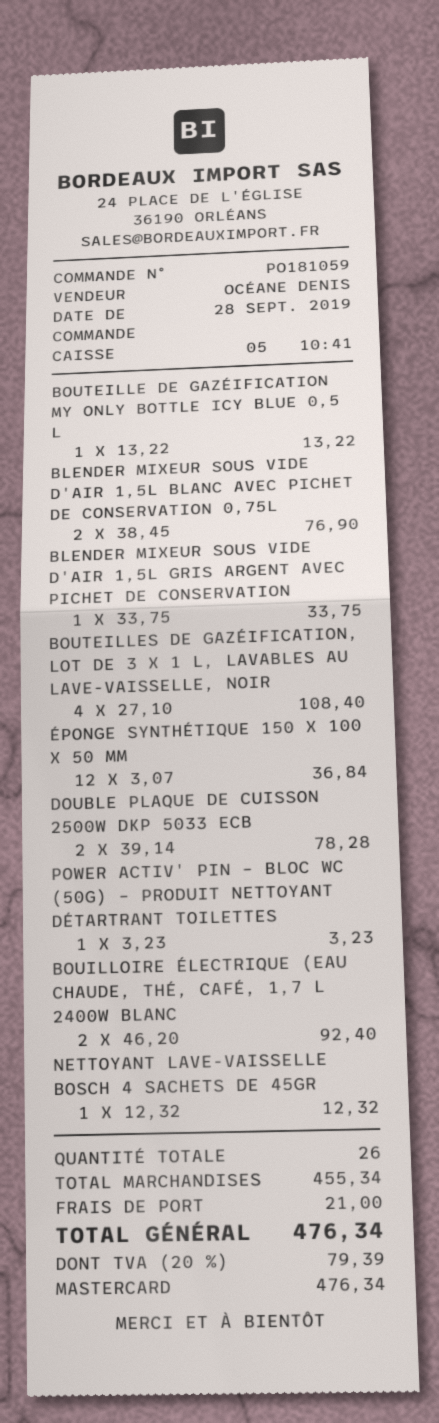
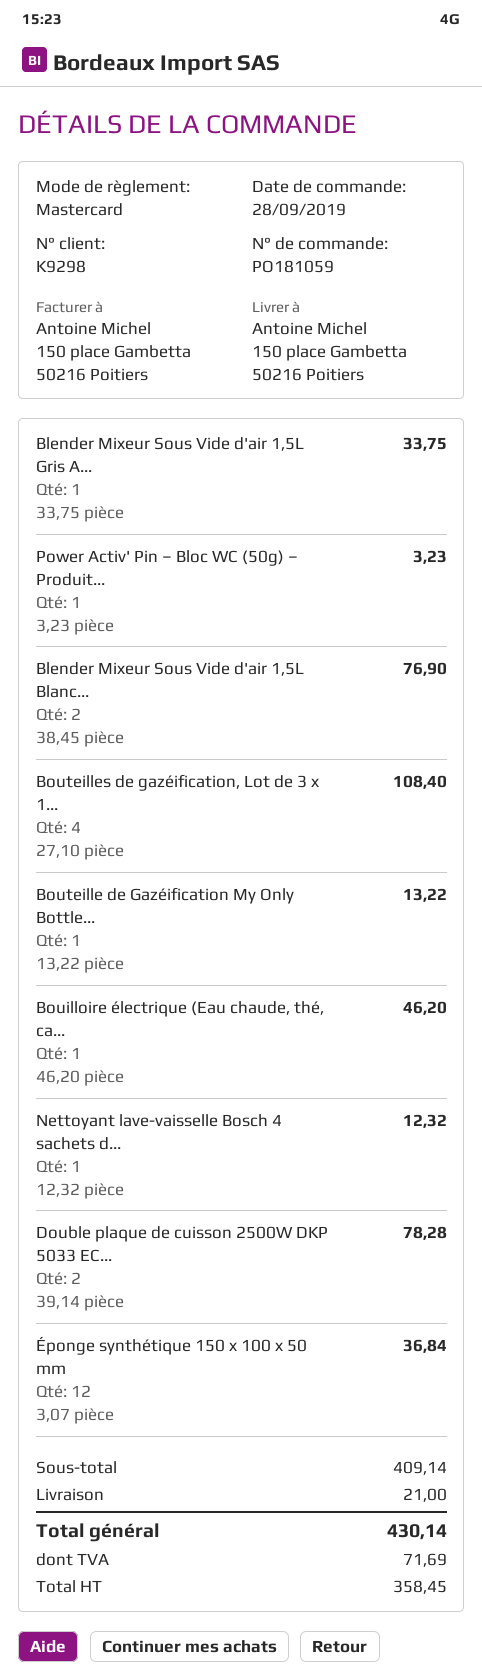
BOUILLOIRE ÉLECTRIQUE (EAU CHAUDE, THÉ, CAFÉ, 1,7 L 2400W BLANC: 2 x 46.20 = 92.40 -> 1 x 46.20 = 46.20
subtotal: 455.34 -> 409.14
tax: 79.39 -> 71.69
total: 476.34 -> 430.14

